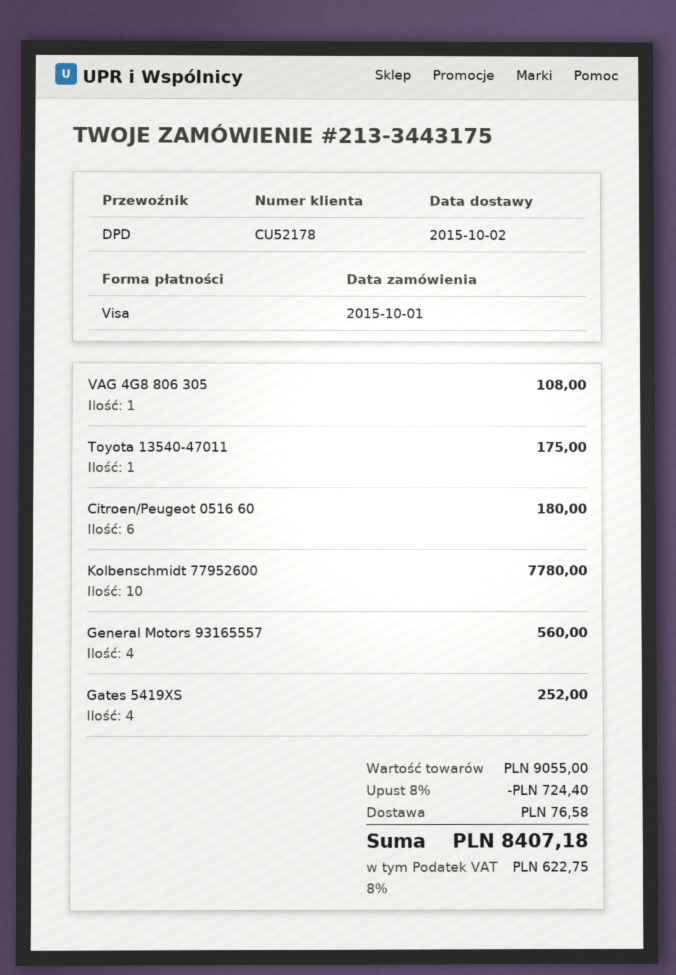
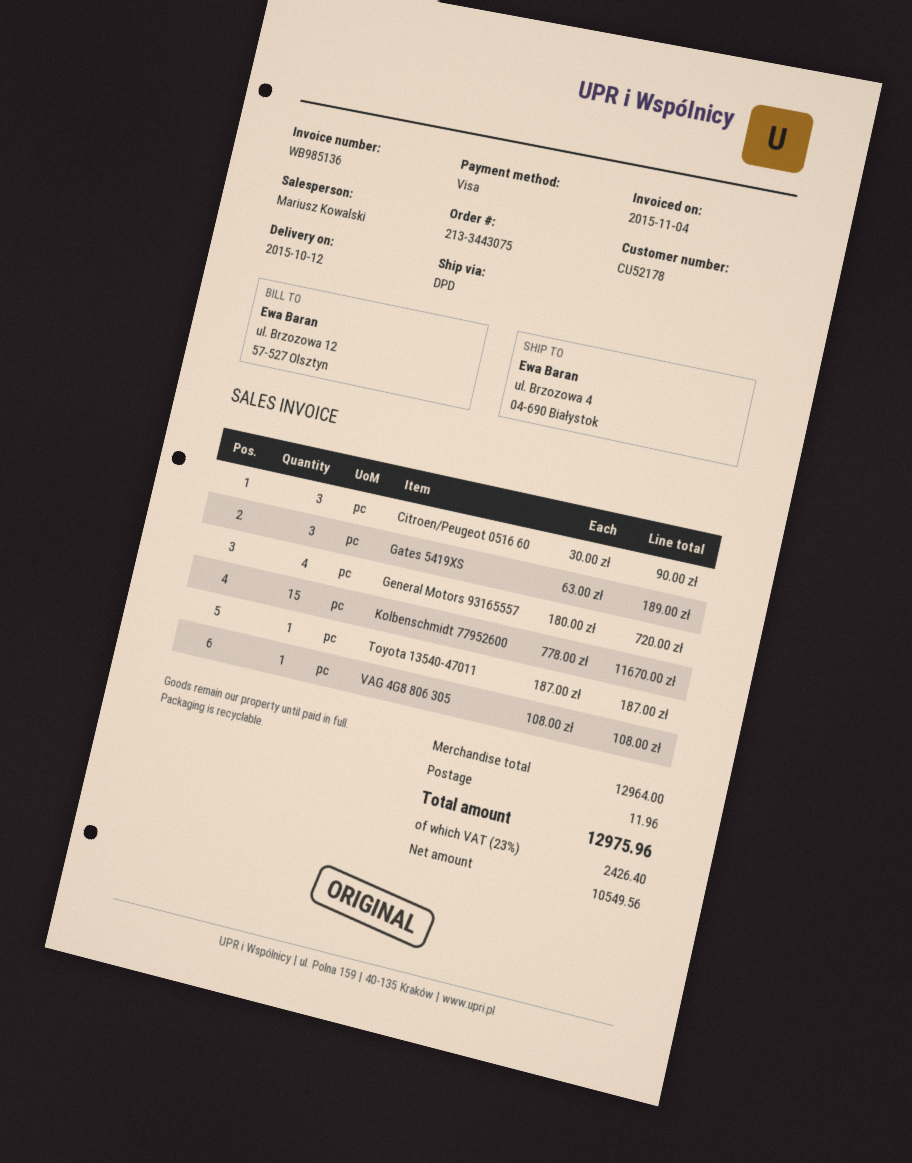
order number: 213-3443175 -> 213-3443075
delivery date: 2015-10-02 -> 2015-10-12
Toyota 13540-47011: 1 for 175.00 -> 1 for 187.00
Citroen/Peugeot 0516 60: 6 for 180.00 -> 3 for 90.00
Kolbenschmidt 77952600: 10 for 7780.00 -> 15 for 11670.00
General Motors 93165557: 4 for 560.00 -> 4 for 720.00
Gates 5419XS: 4 for 252.00 -> 3 for 189.00
subtotal: 9055.00 -> 12964.00
discount: 8% = 724.40 -> none
shipping: 76.58 -> 11.96
tax: 8% = 622.75 -> 23% = 2426.40
total: 8407.18 -> 12975.96

